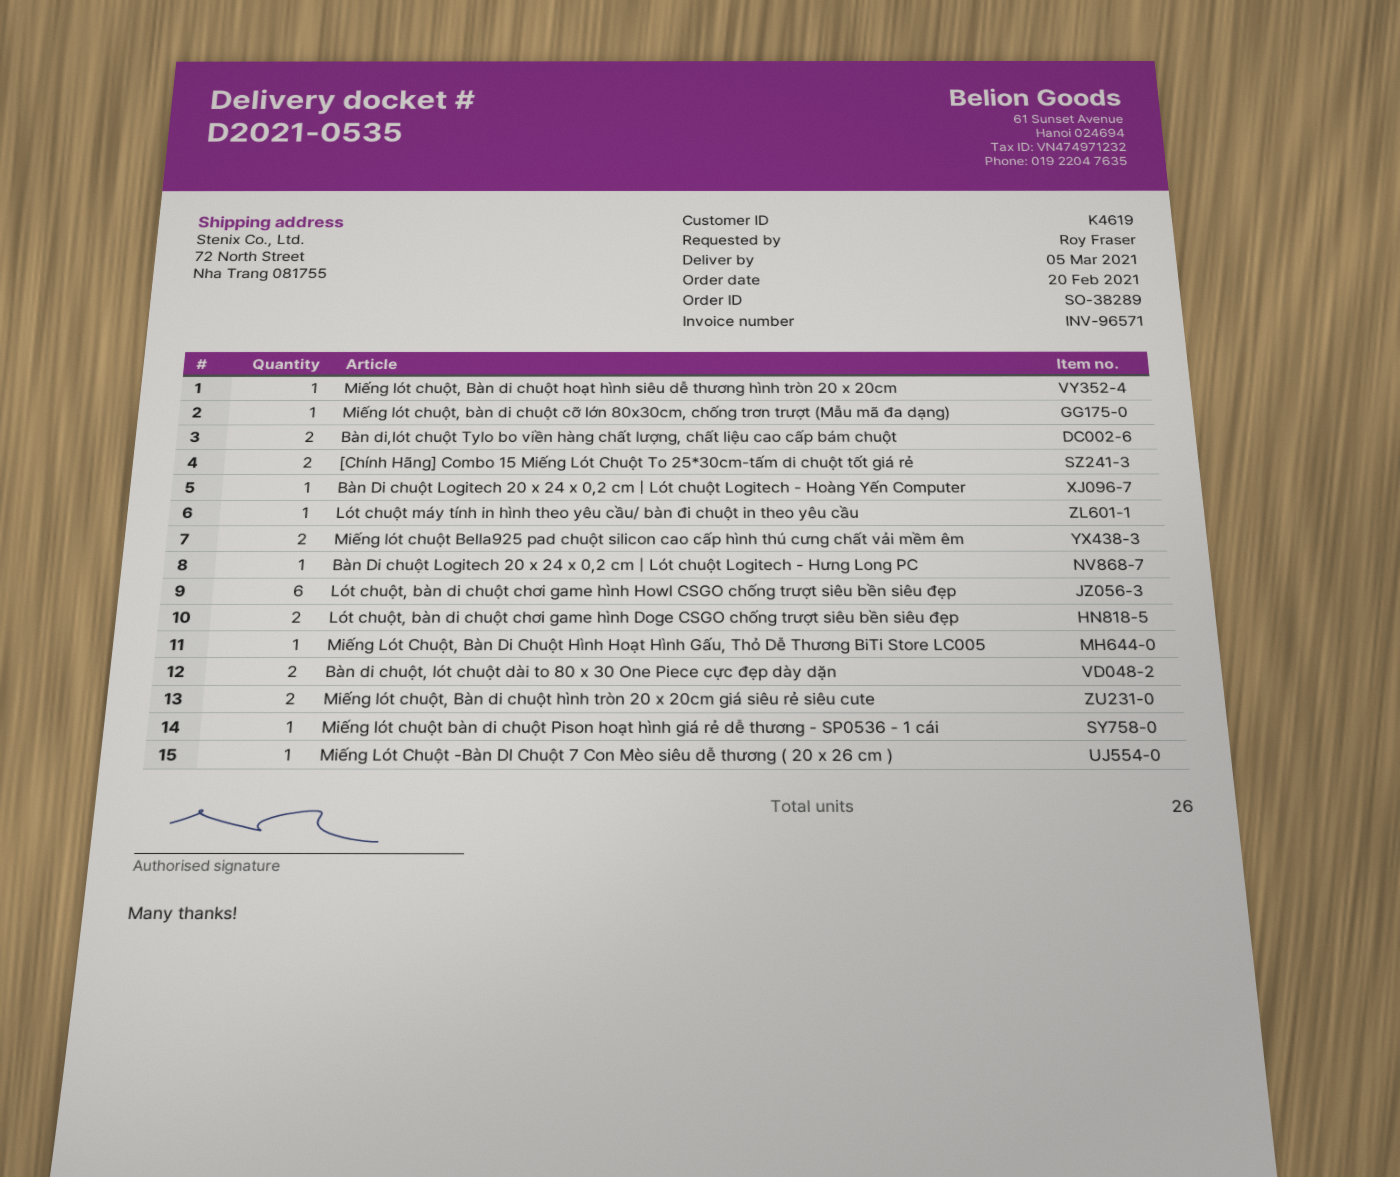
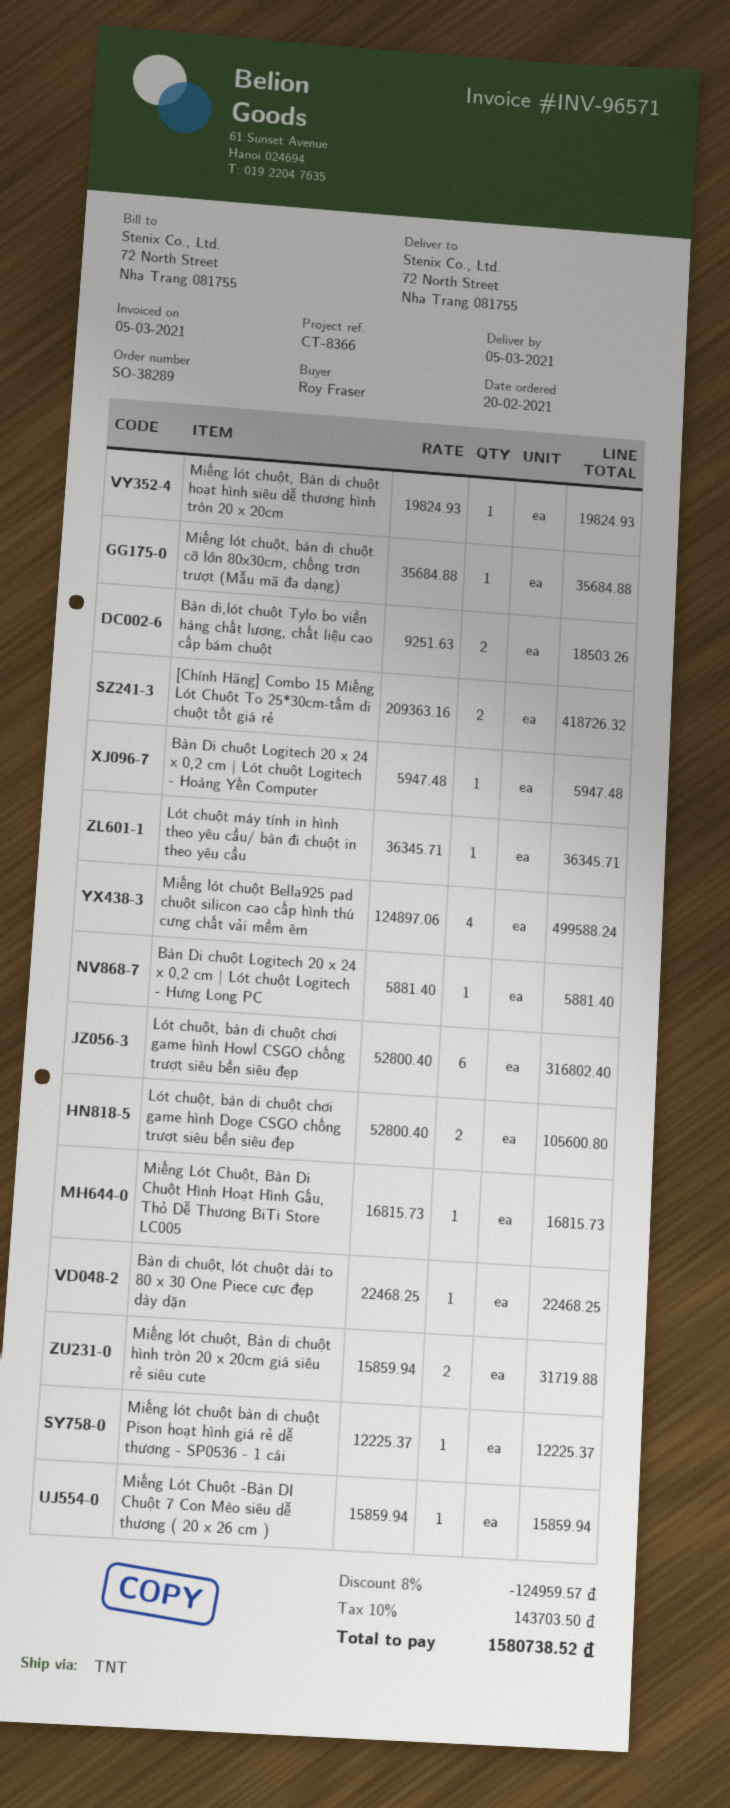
Miếng lót chuột Bella925 pad chuột silicon cao cấp hình thú cưng chất vải mềm êm: 2 -> 4
Bàn di chuột, lót chuột dài to 80 x 30 One Piece cực đẹp dày dặn: 2 -> 1

